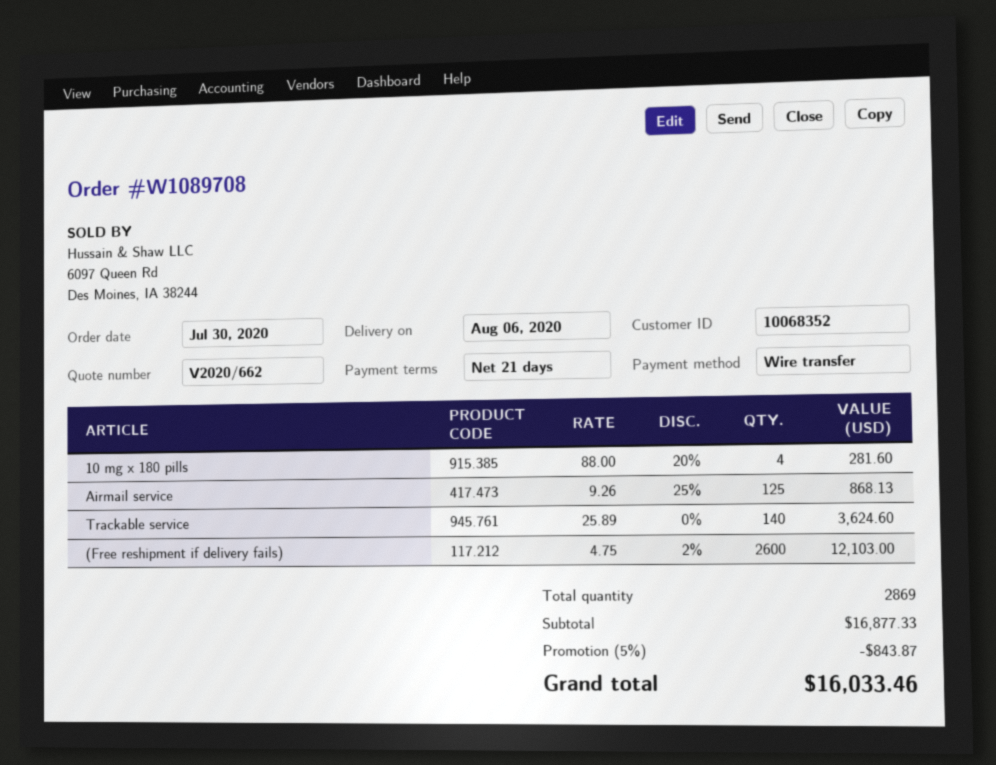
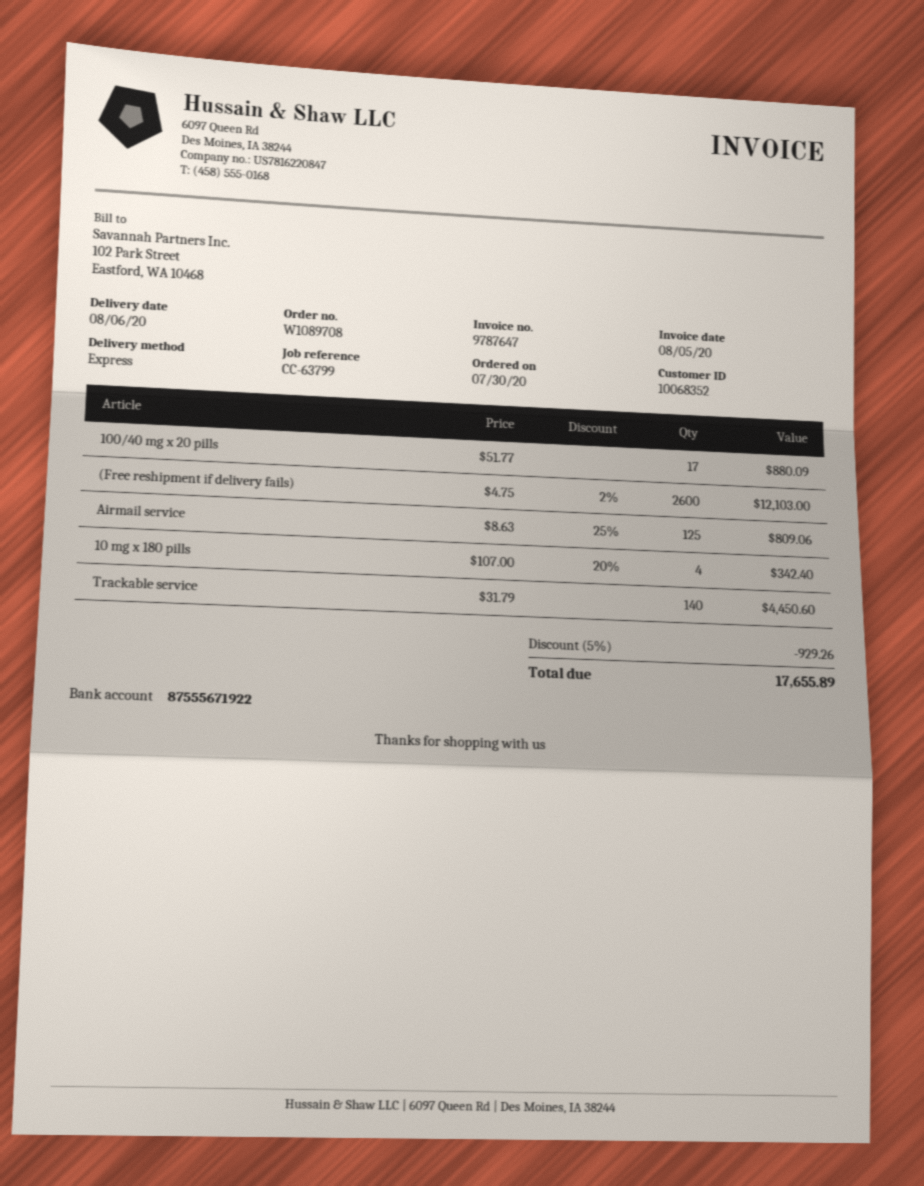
10 mg x 180 pills: 4 x 88.00 - 20% = 281.60 -> 4 x 107.00 - 20% = 342.40
Airmail service: 125 x 9.26 - 25% = 868.13 -> 125 x 8.63 - 25% = 809.06
Trackable service: 140 x 25.89 = 3624.60 -> 140 x 31.79 = 4450.60
100/40 mg x 20 pills: none -> 17 x 51.77 = 880.09
discount: 5% = 843.87 -> 5% = 929.26
total: 16033.46 -> 17655.89

